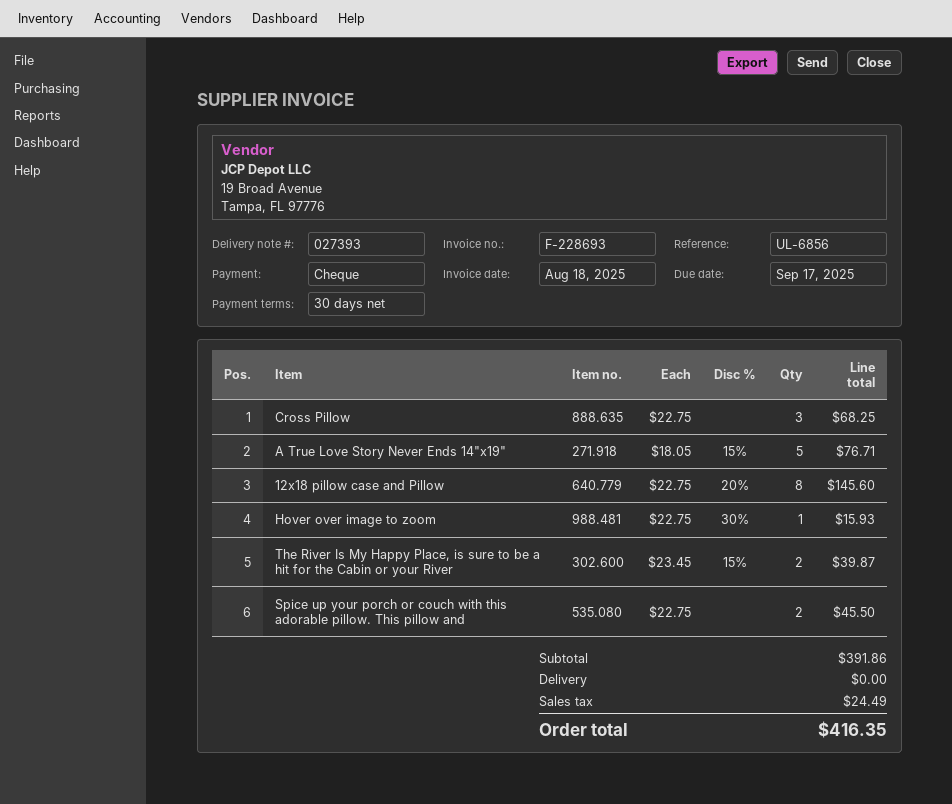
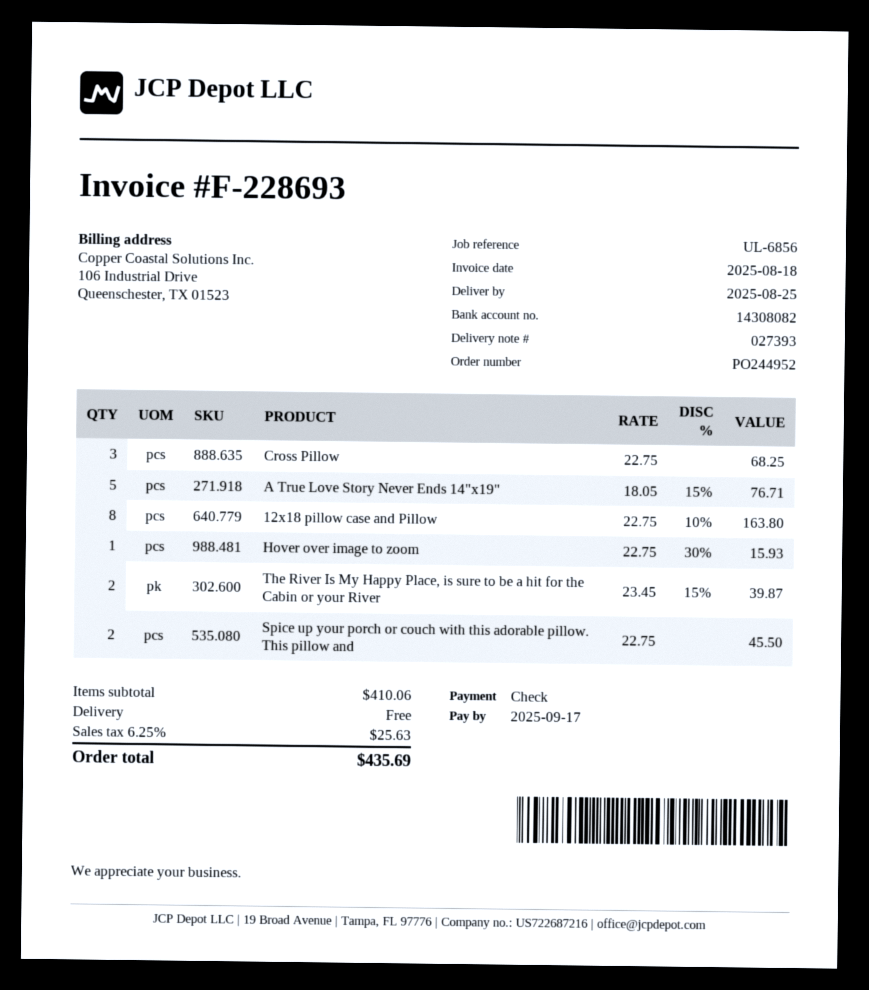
12x18 pillow case and Pillow: 8 x 22.75 - 20% = 145.60 -> 8 x 22.75 - 10% = 163.80
subtotal: 391.86 -> 410.06
tax: 24.49 -> 25.63
total: 416.35 -> 435.69

